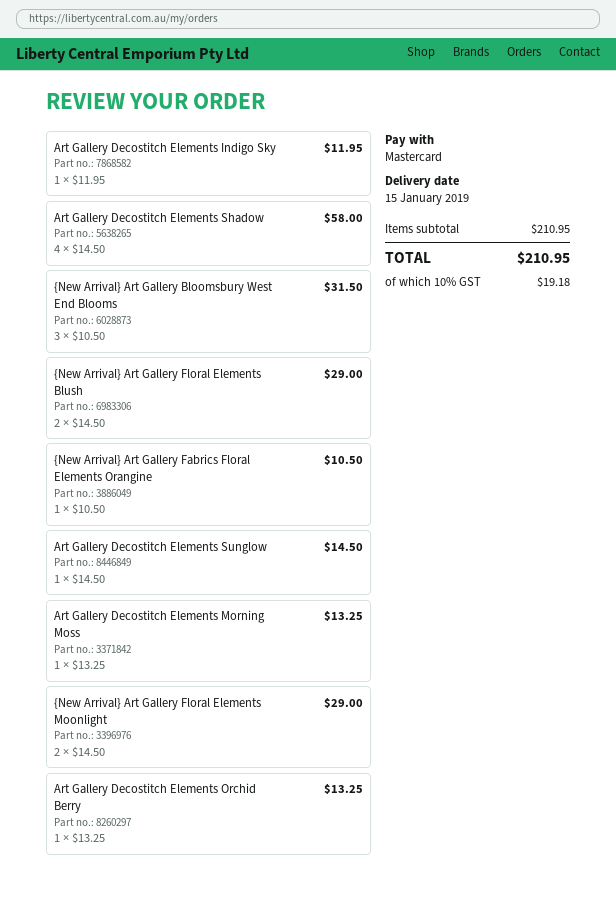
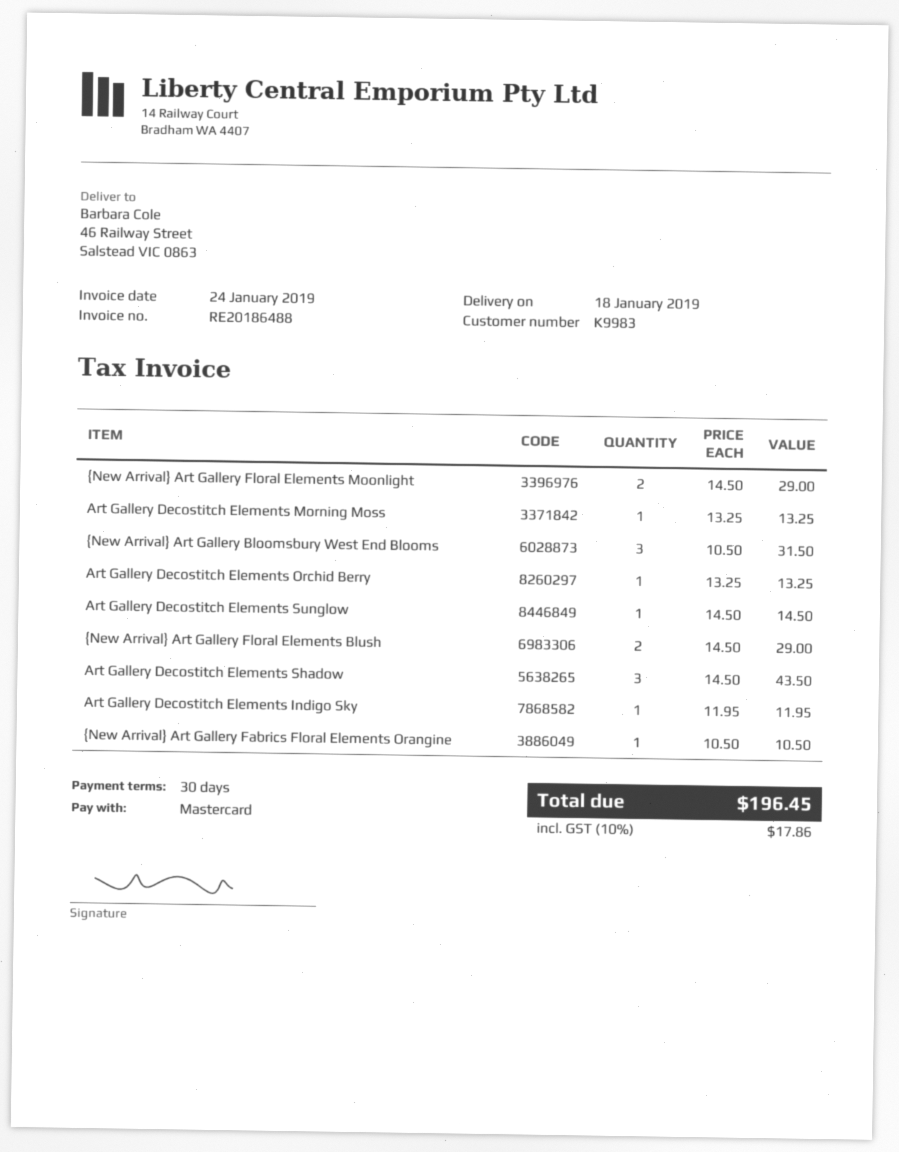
delivery date: 2019-01-15 -> 2019-01-18
Art Gallery Decostitch Elements Shadow: 4 x 14.50 = 58.00 -> 3 x 14.50 = 43.50
tax: 10% = 19.18 -> 10% = 17.86
total: 210.95 -> 196.45

